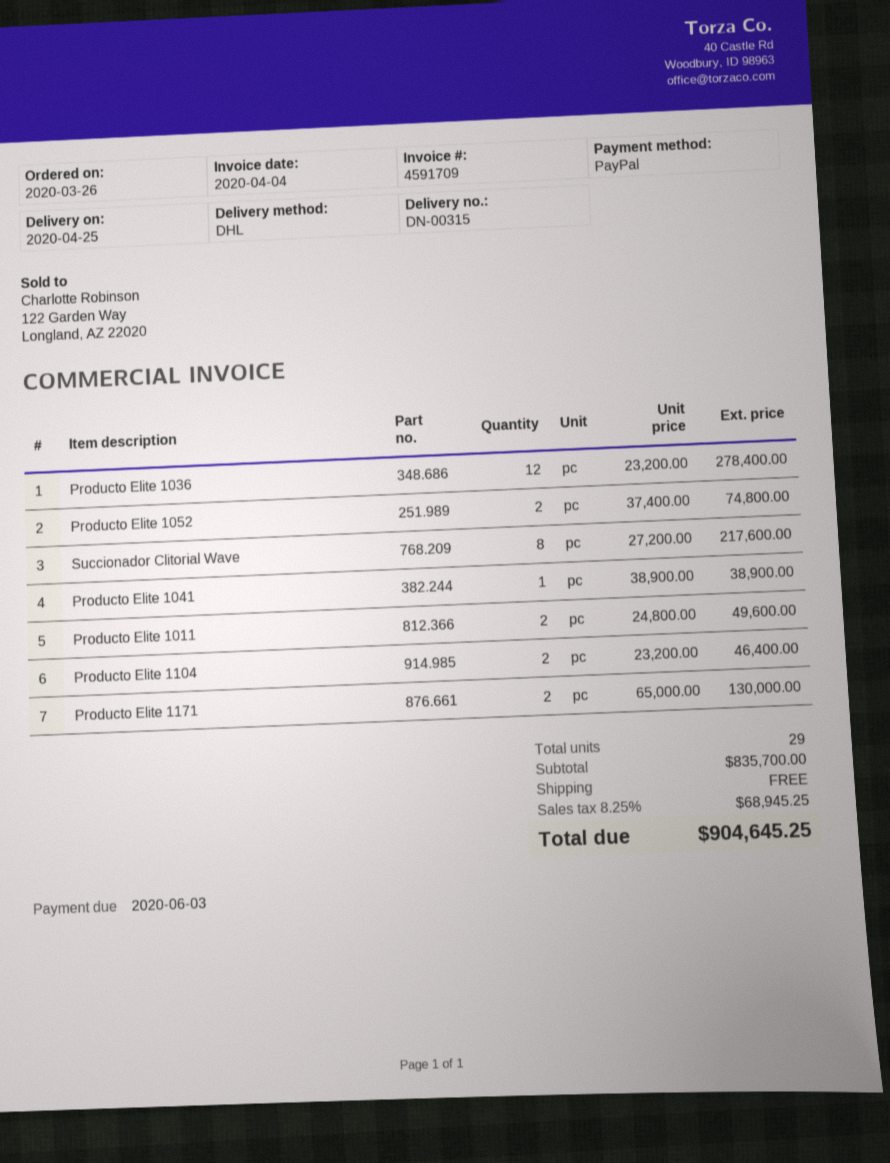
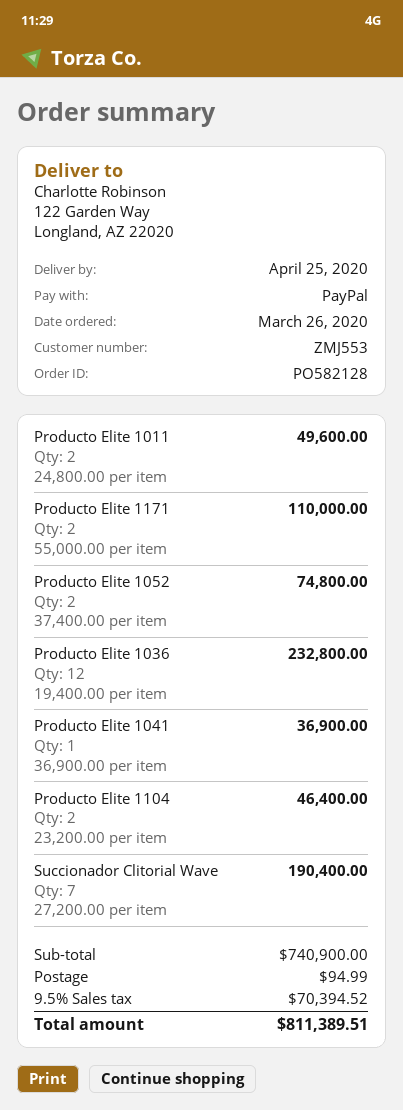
Producto Elite 1036: 12 x 23200.00 = 278400.00 -> 12 x 19400.00 = 232800.00
Succionador Clitorial Wave: 8 x 27200.00 = 217600.00 -> 7 x 27200.00 = 190400.00
Producto Elite 1041: 1 x 38900.00 = 38900.00 -> 1 x 36900.00 = 36900.00
Producto Elite 1171: 2 x 65000.00 = 130000.00 -> 2 x 55000.00 = 110000.00
subtotal: 835700.00 -> 740900.00
shipping: 0.00 -> 94.99
tax: 8.25% = 68945.25 -> 9.5% = 70394.52
total: 904645.25 -> 811389.51

